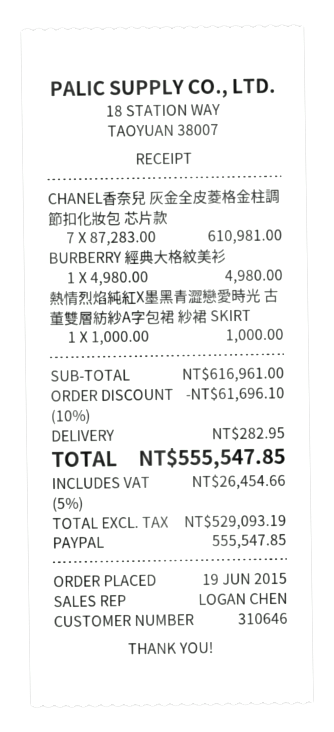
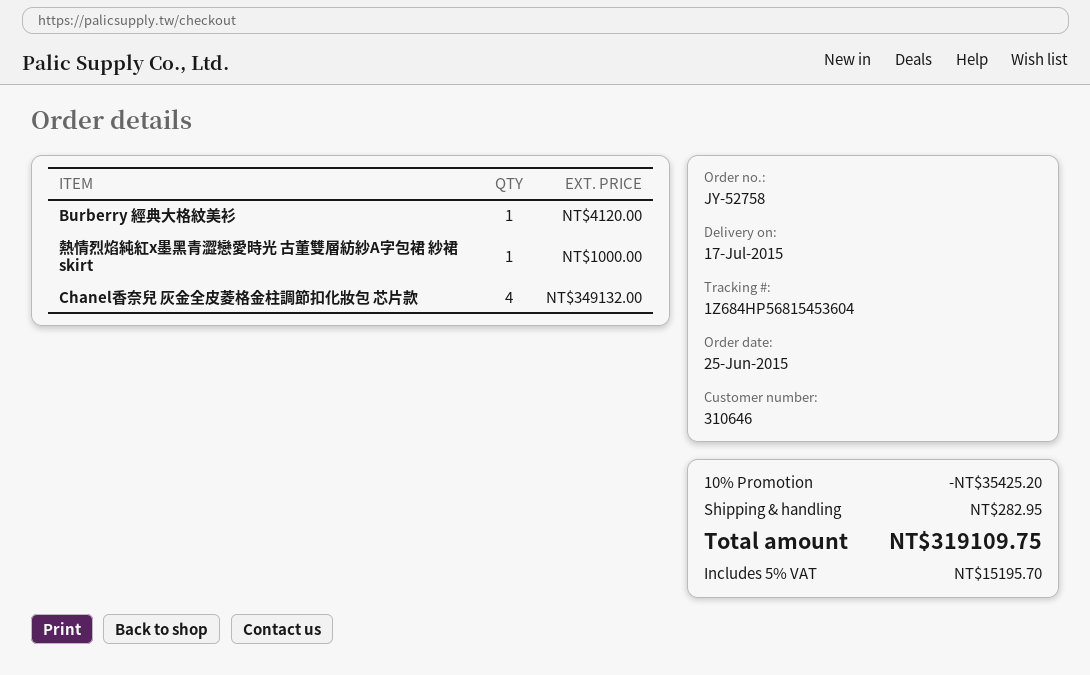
order date: 2015-06-19 -> 2015-06-25
CHANEL香奈兒 灰金全皮菱格金柱調節扣化妝包 芯片款: 7 for 610981.00 -> 4 for 349132.00
BURBERRY 經典大格紋美衫: 1 for 4980.00 -> 1 for 4120.00
discount: 10% = 61696.10 -> 10% = 35425.20
tax: 5% = 26454.66 -> 5% = 15195.70
total: 555547.85 -> 319109.75

